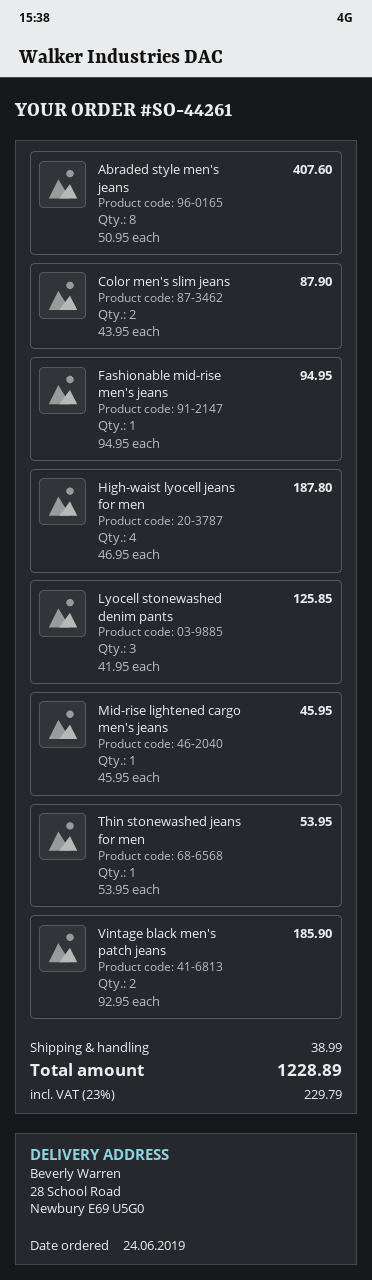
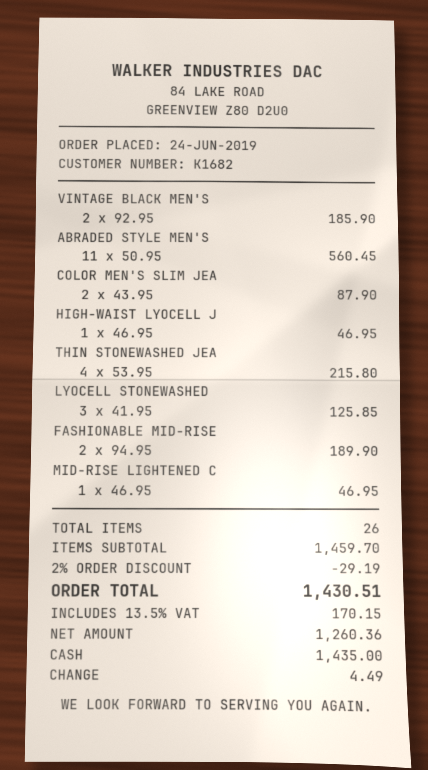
Abraded style men's jeans: 8 x 50.95 = 407.60 -> 11 x 50.95 = 560.45
Fashionable mid-rise men's jeans: 1 x 94.95 = 94.95 -> 2 x 94.95 = 189.90
High-waist lyocell jeans for men: 4 x 46.95 = 187.80 -> 1 x 46.95 = 46.95
Mid-rise lightened cargo men's jeans: 1 x 45.95 = 45.95 -> 1 x 46.95 = 46.95
Thin stonewashed jeans for men: 1 x 53.95 = 53.95 -> 4 x 53.95 = 215.80
discount: none -> 2% = 29.19
shipping: 38.99 -> none
tax: 23% = 229.79 -> 13.5% = 170.15
total: 1228.89 -> 1430.51

